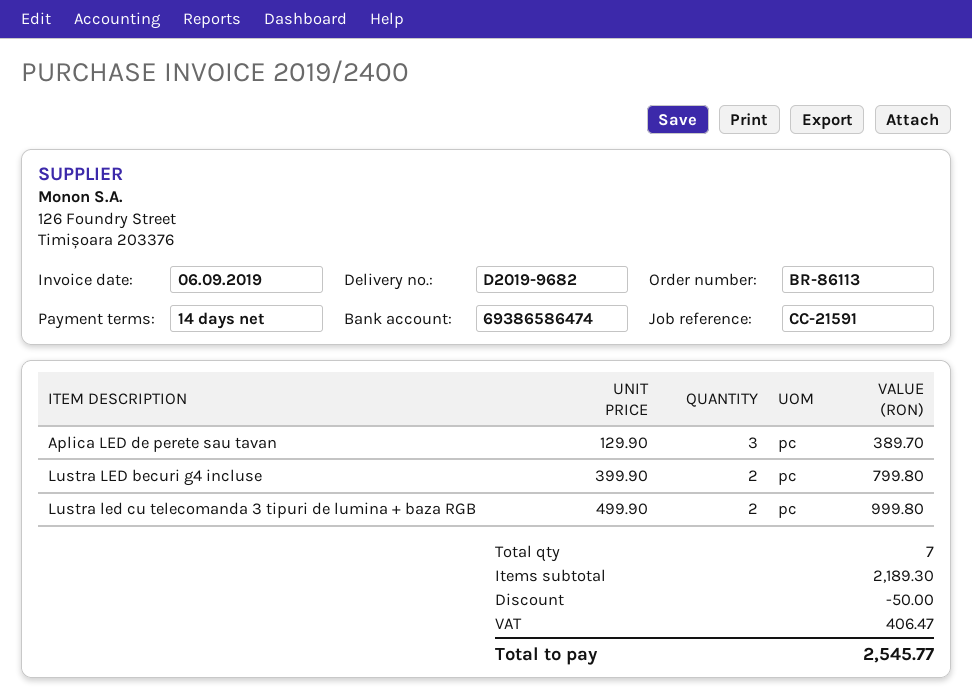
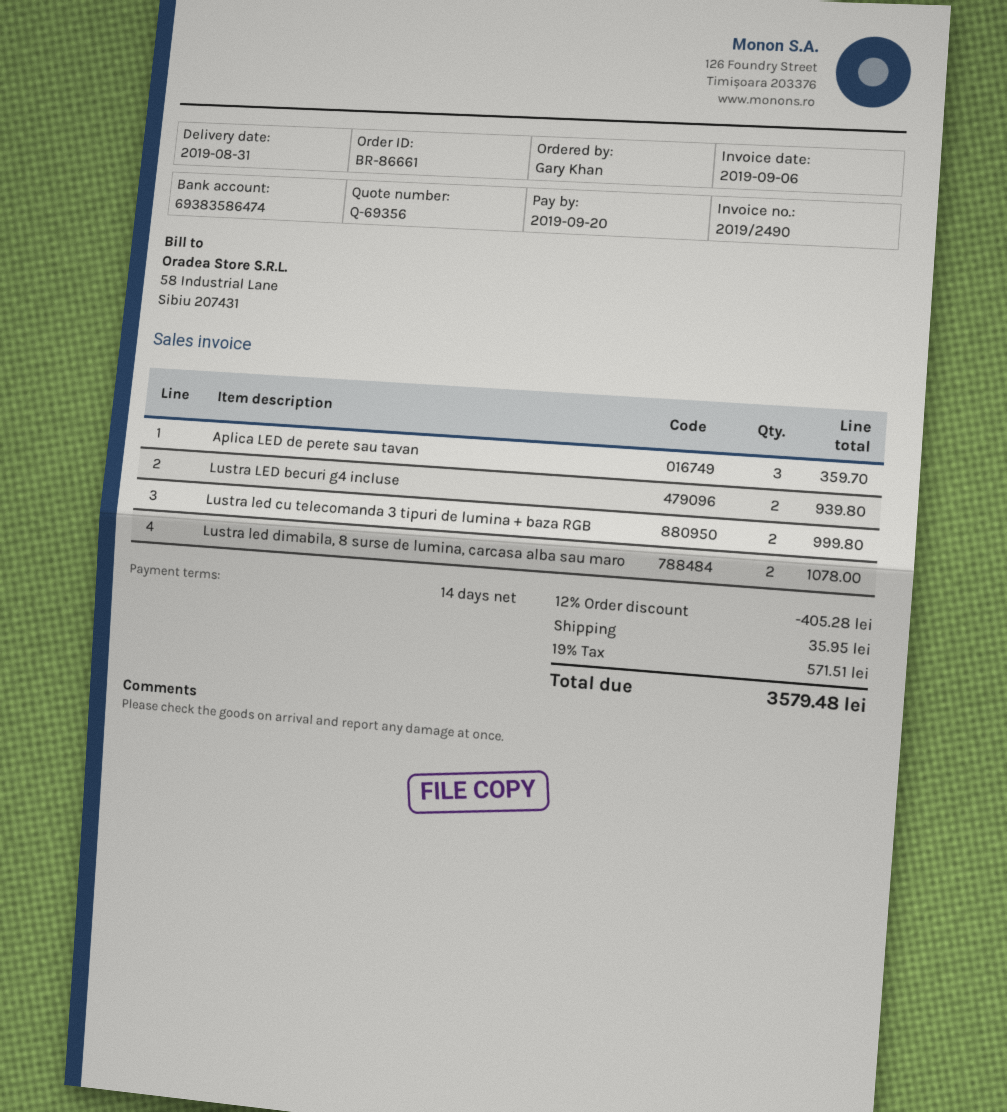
order number: BR-86113 -> BR-86661
invoice number: 2019/2400 -> 2019/2490
bank account: 69386586474 -> 69383586474
Aplica LED de perete sau tavan: 3 for 389.70 -> 3 for 359.70
Lustra LED becuri g4 incluse: 2 for 799.80 -> 2 for 939.80
Lustra led dimabila, 8 surse de lumina, carcasa alba sau maro: none -> 2 for 1078.00
discount: 50.00 -> 405.28
shipping: none -> 35.95
tax: 406.47 -> 571.51
total: 2545.77 -> 3579.48

